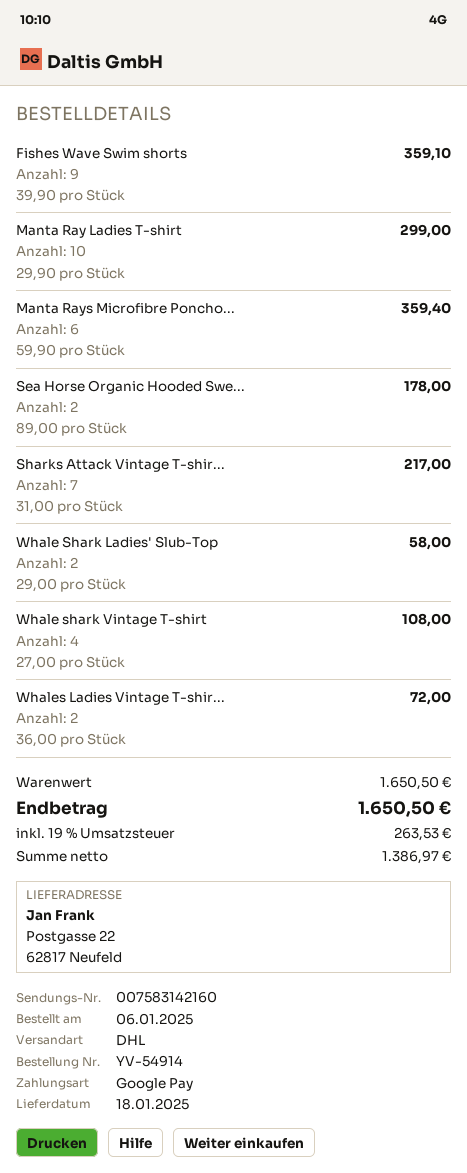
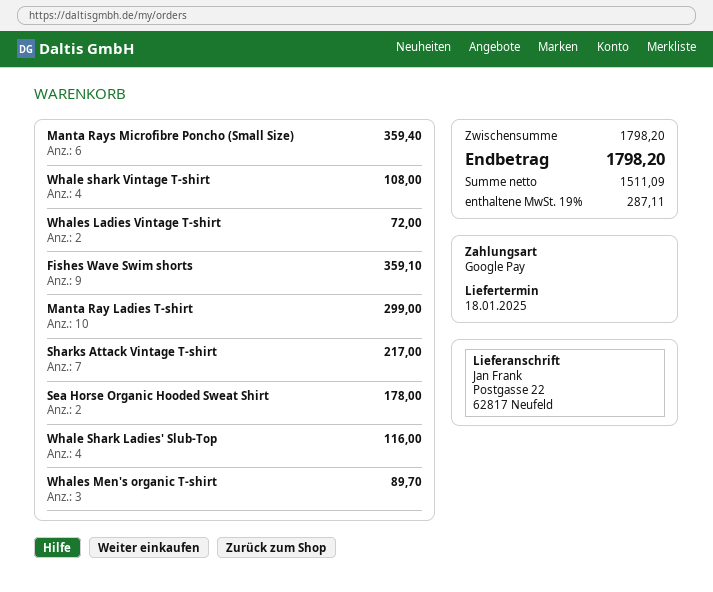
Whale Shark Ladies' Slub-Top: 2 for 58.00 -> 4 for 116.00
Whales Men's organic T-shirt: none -> 3 for 89.70
subtotal: 1650.50 -> 1798.20
net: 1386.97 -> 1511.09
tax: 19% = 263.53 -> 19% = 287.11
total: 1650.50 -> 1798.20

